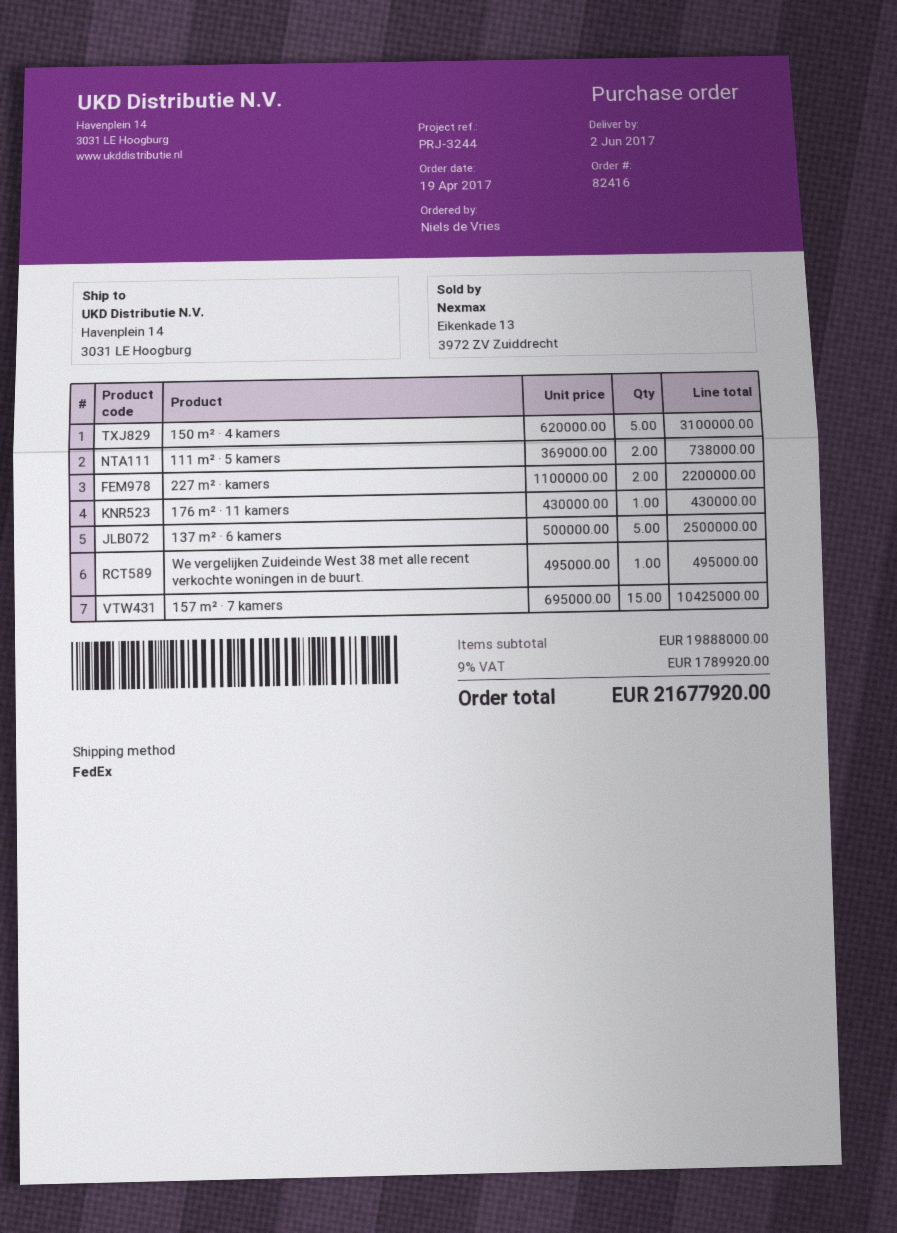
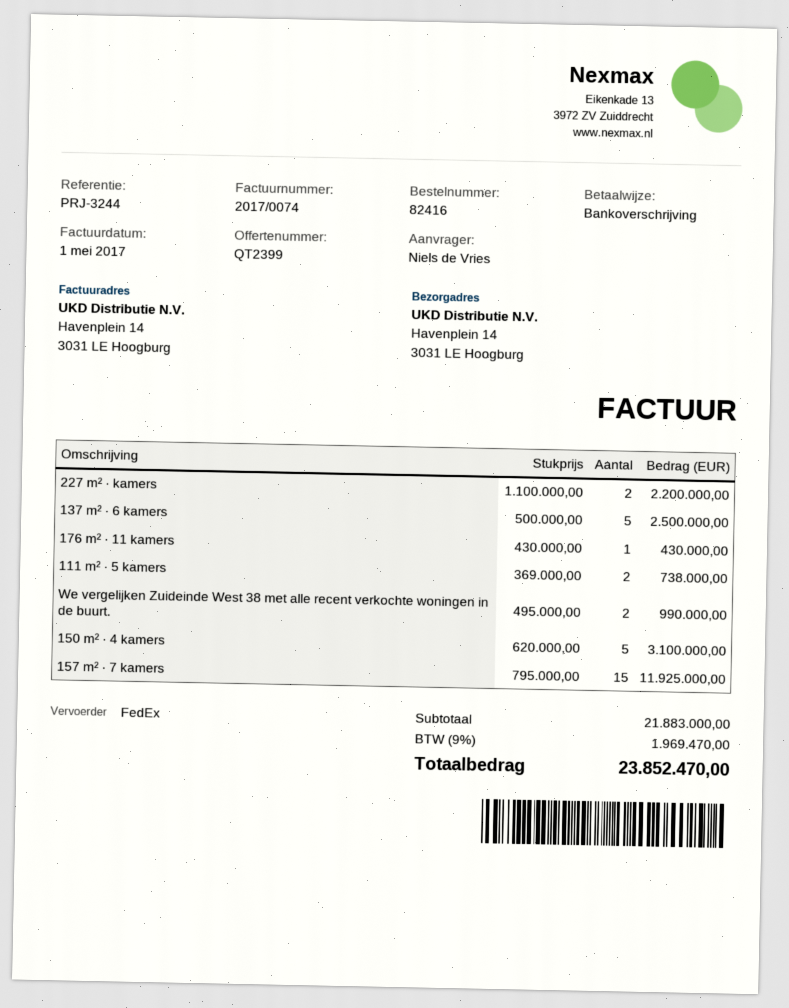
We vergelijken Zuideinde West 38 met alle recent verkochte woningen in de buurt.: 1 x 495000.00 = 495000.00 -> 2 x 495000.00 = 990000.00
157 m² · 7 kamers: 15 x 695000.00 = 10425000.00 -> 15 x 795000.00 = 11925000.00
subtotal: 19888000.00 -> 21883000.00
tax: 9% = 1789920.00 -> 9% = 1969470.00
total: 21677920.00 -> 23852470.00

